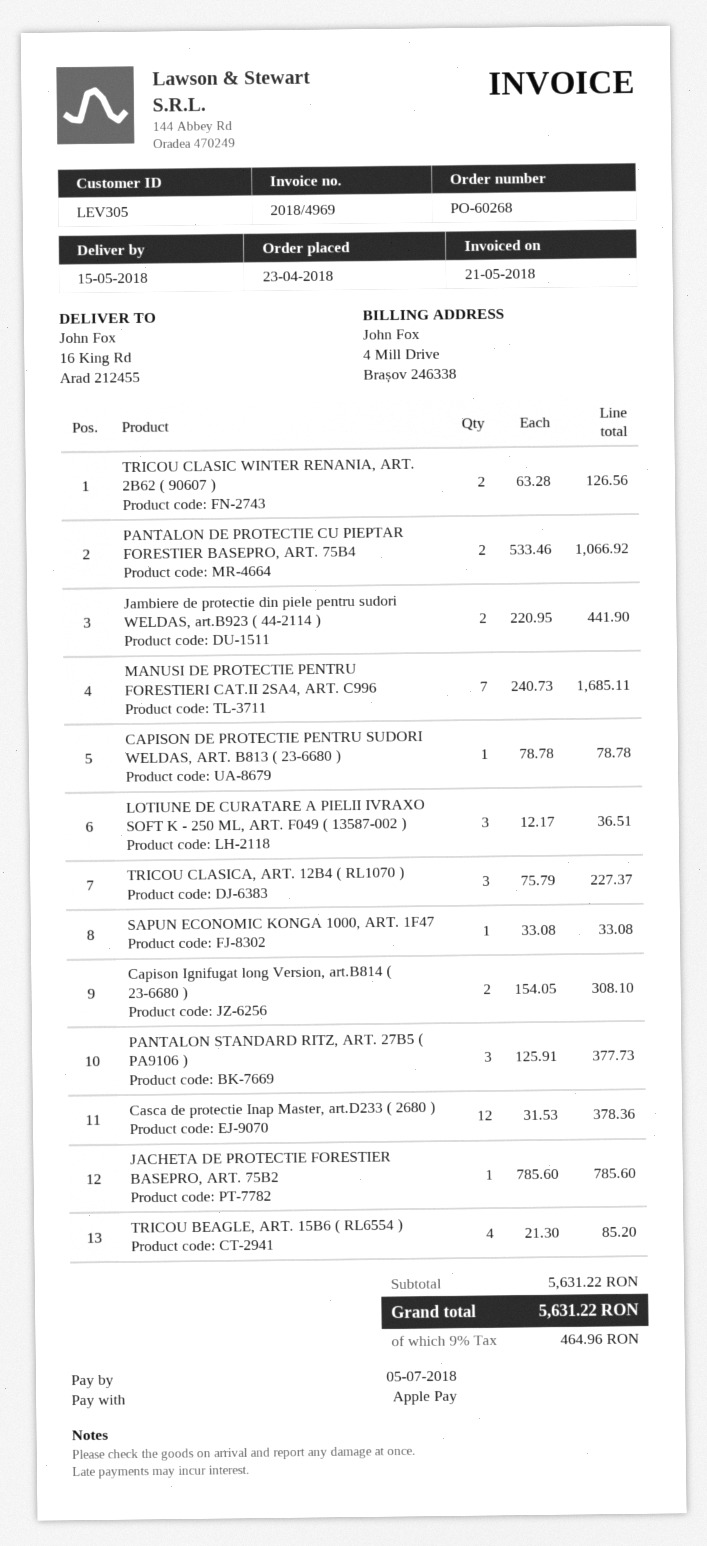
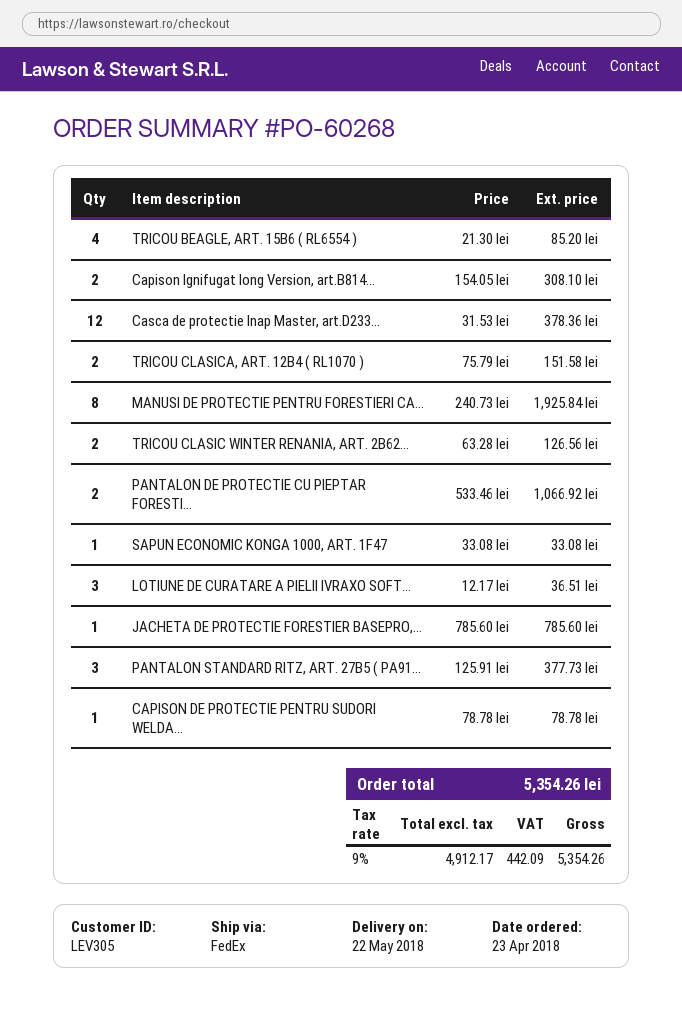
delivery date: 2018-05-15 -> 2018-05-22
Jambiere de protectie din piele pentru sudori WELDAS, art.B923 ( 44-2114 ): 2 x 220.95 = 441.90 -> none
MANUSI DE PROTECTIE PENTRU FORESTIERI CAT.II 2SA4, ART. C996: 7 x 240.73 = 1685.11 -> 8 x 240.73 = 1925.84
TRICOU CLASICA, ART. 12B4 ( RL1070 ): 3 x 75.79 = 227.37 -> 2 x 75.79 = 151.58
tax: 9% = 464.96 -> 9% = 442.09
total: 5631.22 -> 5354.26

